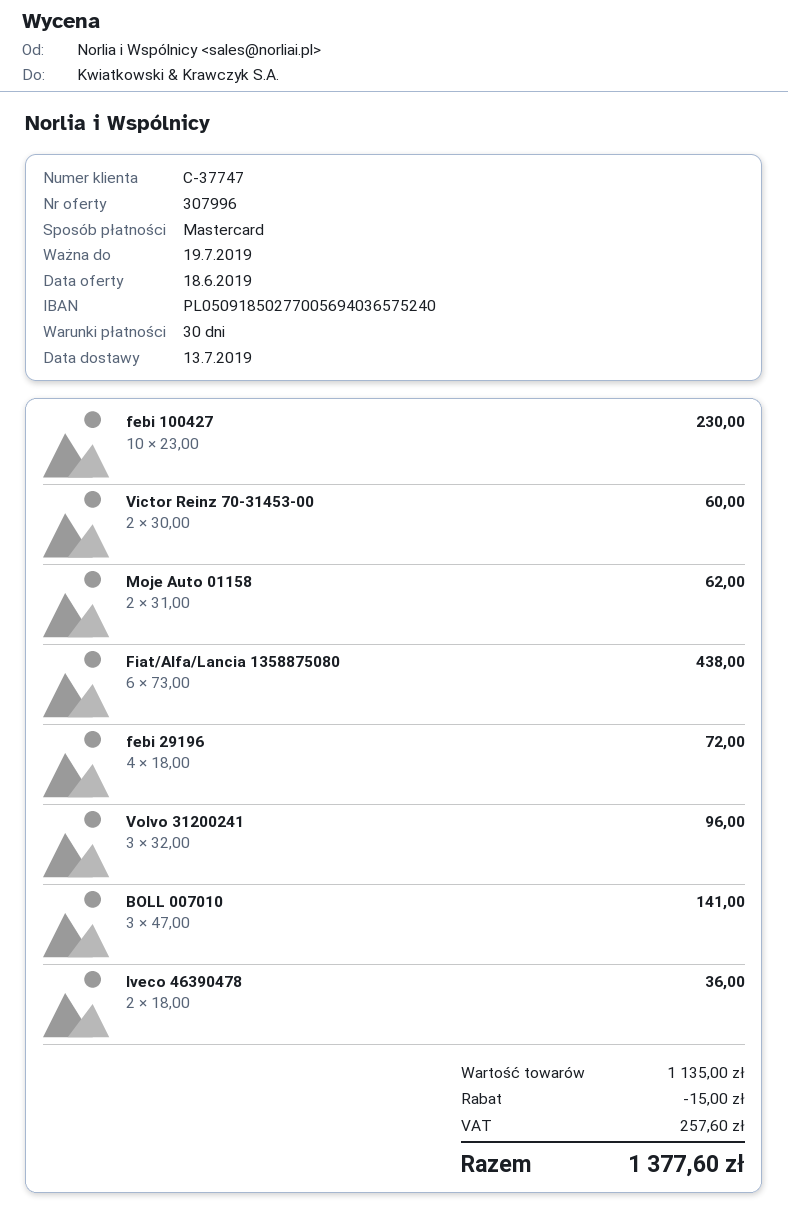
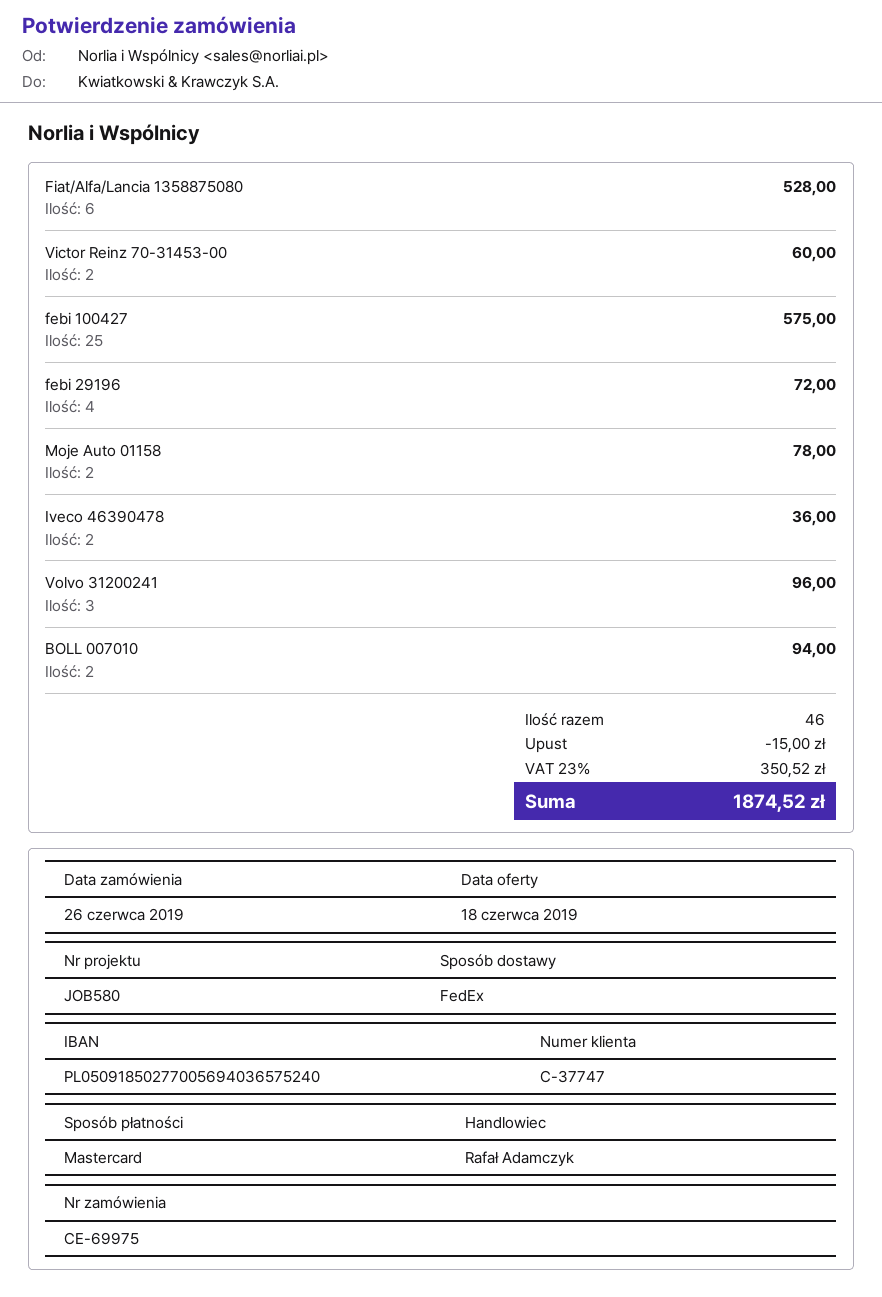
febi 100427: 10 for 230.00 -> 25 for 575.00
Moje Auto 01158: 2 for 62.00 -> 2 for 78.00
Fiat/Alfa/Lancia 1358875080: 6 for 438.00 -> 6 for 528.00
BOLL 007010: 3 for 141.00 -> 2 for 94.00
tax: 257.60 -> 350.52
total: 1377.60 -> 1874.52

